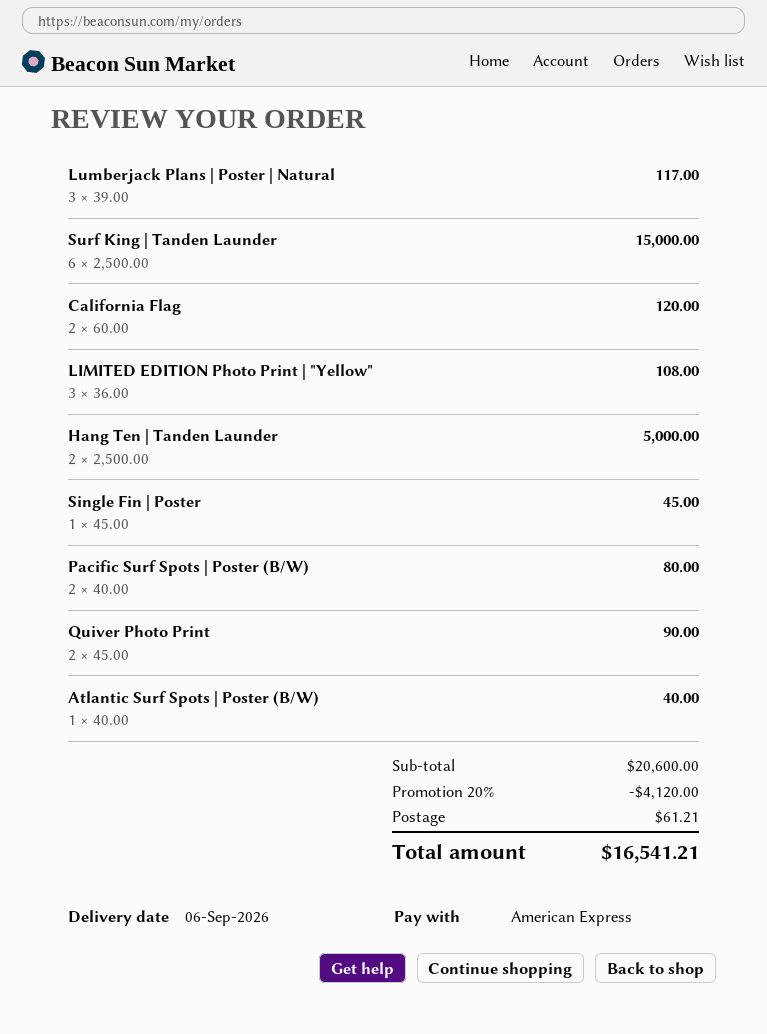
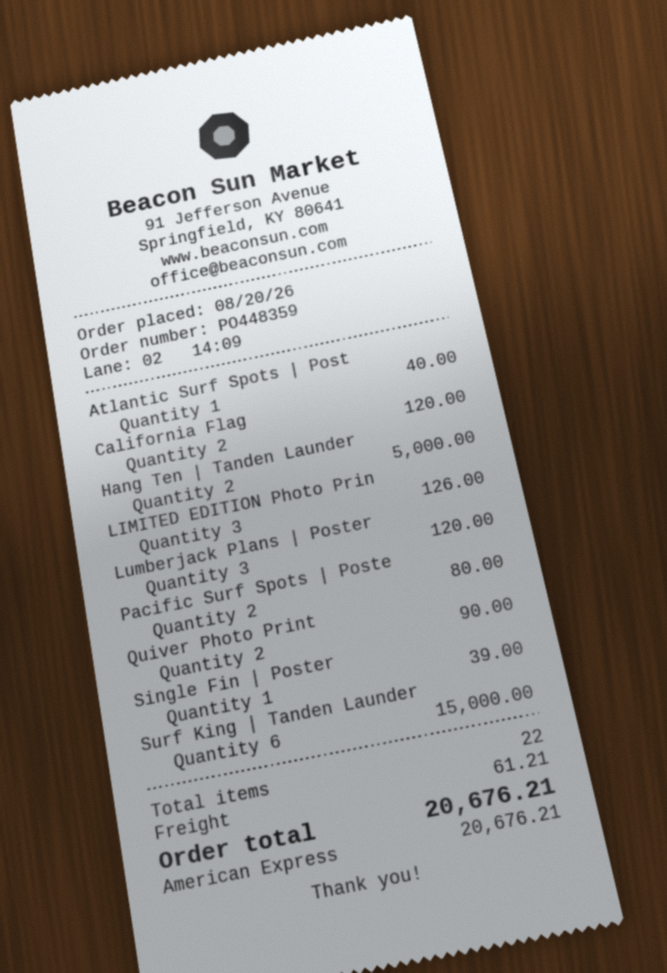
Lumberjack Plans | Poster | Natural: 3 for 117.00 -> 3 for 120.00
LIMITED EDITION Photo Print | "Yellow": 3 for 108.00 -> 3 for 126.00
Single Fin | Poster: 1 for 45.00 -> 1 for 39.00
discount: 20% = 4120.00 -> none
total: 16541.21 -> 20676.21

